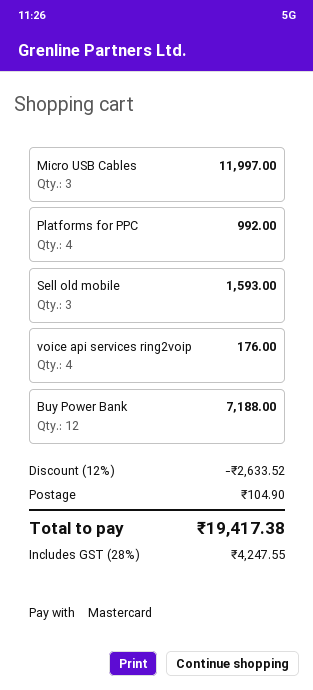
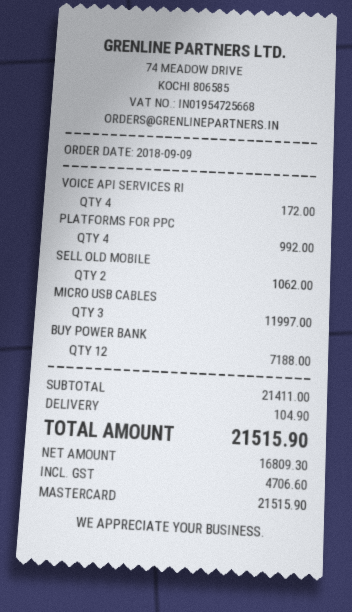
Sell old mobile: 3 for 1593.00 -> 2 for 1062.00
voice api services ring2voip: 4 for 176.00 -> 4 for 172.00
discount: 12% = 2633.52 -> none
tax: 4247.55 -> 4706.60
total: 19417.38 -> 21515.90

